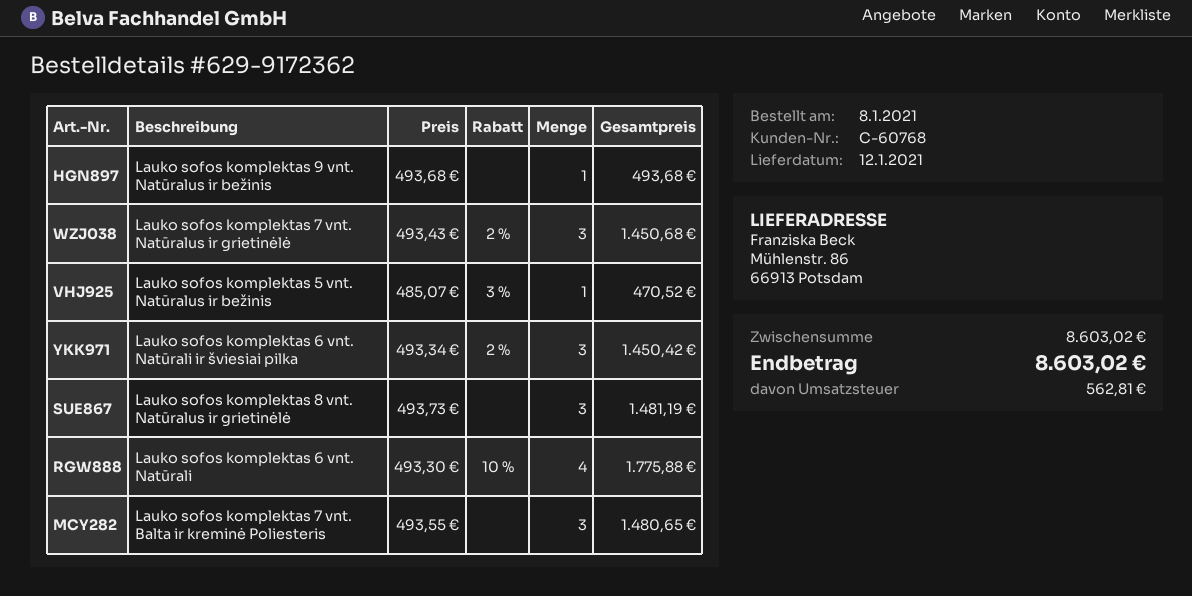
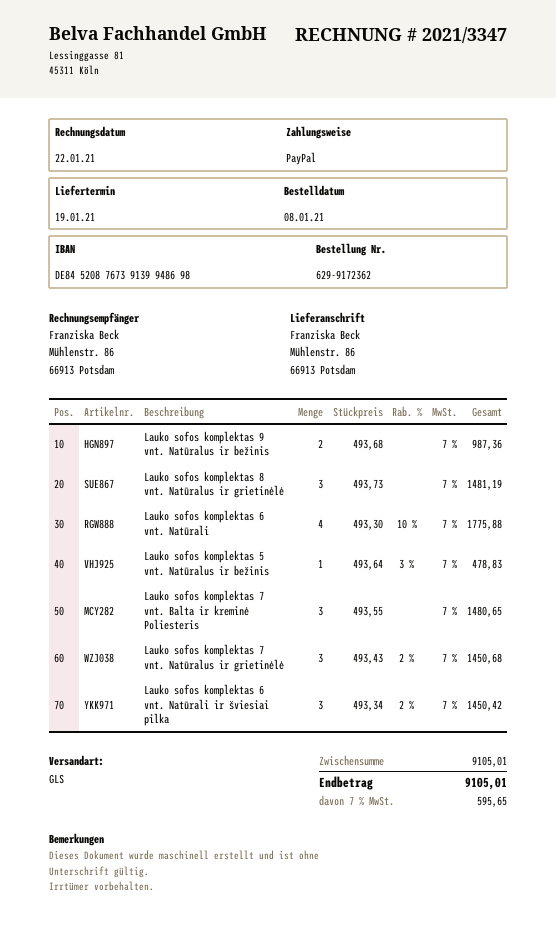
delivery date: 2021-01-12 -> 2021-01-19
Lauko sofos komplektas 9 vnt. Natūralus ir bežinis: 1 x 493.68 = 493.68 -> 2 x 493.68 = 987.36
Lauko sofos komplektas 5 vnt. Natūralus ir bežinis: 1 x 485.07 - 3% = 470.52 -> 1 x 493.64 - 3% = 478.83
subtotal: 8603.02 -> 9105.01
tax: 562.81 -> 595.65
total: 8603.02 -> 9105.01

